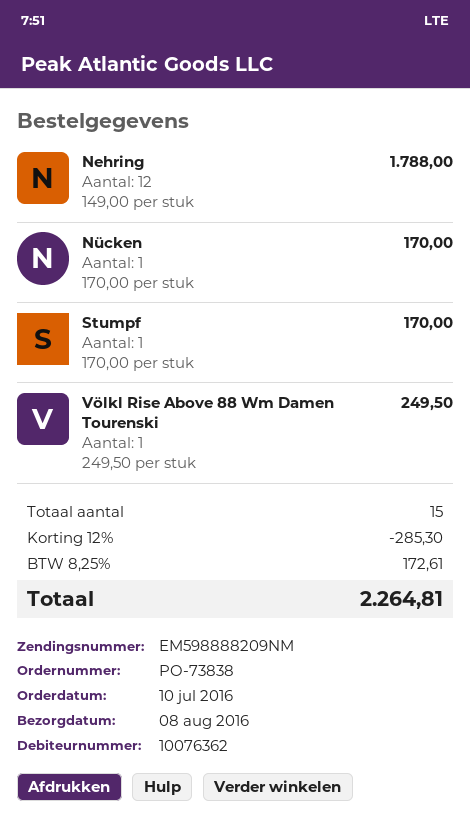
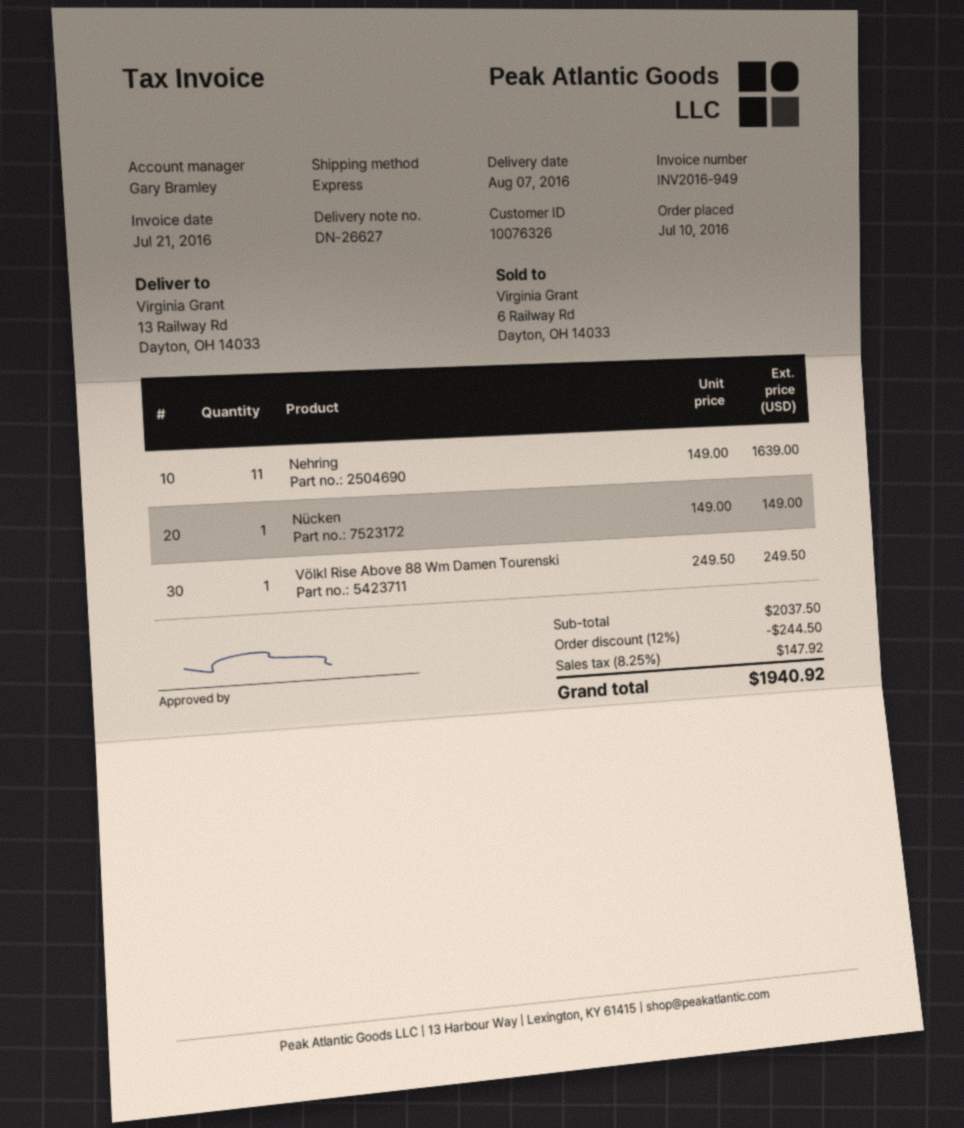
delivery date: 2016-08-08 -> 2016-08-07
customer number: 10076362 -> 10076326
Nehring: 12 x 149.00 = 1788.00 -> 11 x 149.00 = 1639.00
Nücken: 1 x 170.00 = 170.00 -> 1 x 149.00 = 149.00
Stumpf: 1 x 170.00 = 170.00 -> none
discount: 12% = 285.30 -> 12% = 244.50
tax: 8.25% = 172.61 -> 8.25% = 147.92
total: 2264.81 -> 1940.92

